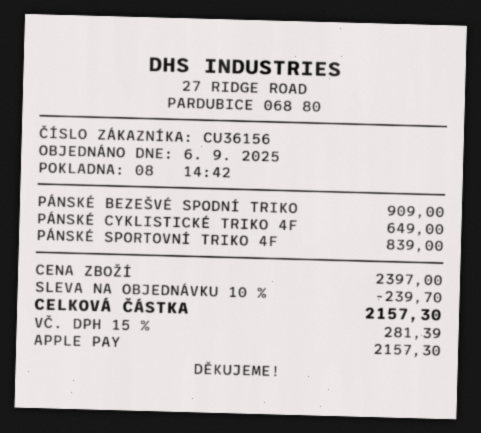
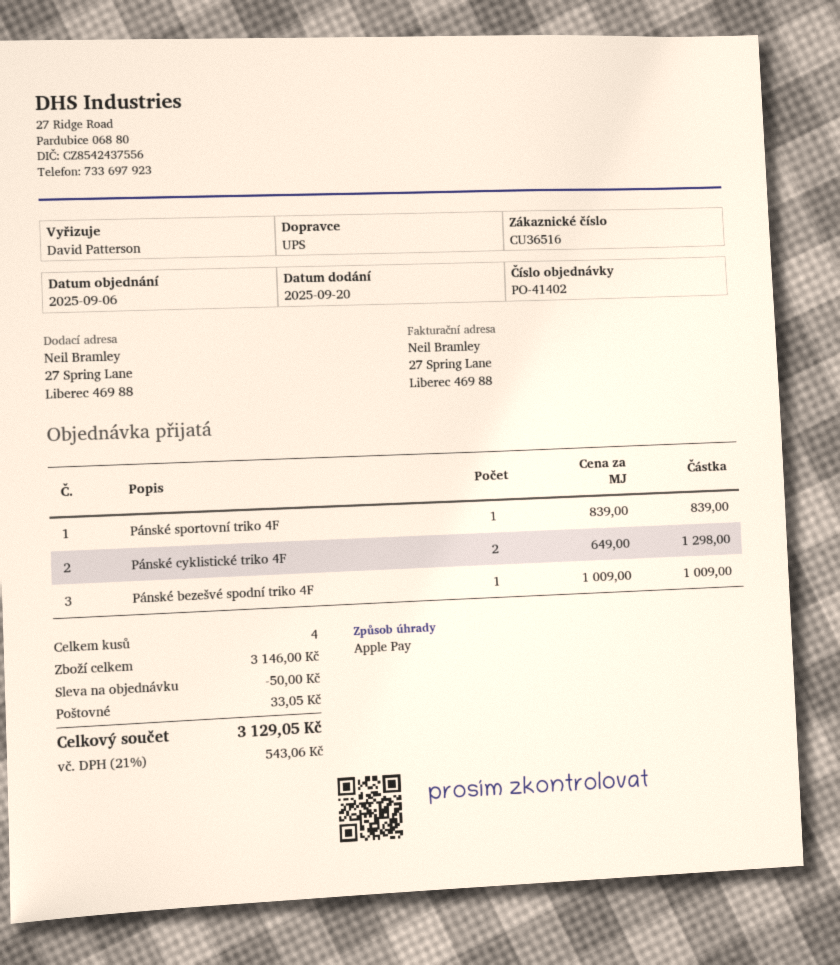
customer number: CU36156 -> CU36516
PÁNSKÉ BEZEŠVÉ SPODNÍ TRIKO: 1 x 909.00 = 909.00 -> 1 x 1009.00 = 1009.00
PÁNSKÉ CYKLISTICKÉ TRIKO 4F: 1 x 649.00 = 649.00 -> 2 x 649.00 = 1298.00
subtotal: 2397.00 -> 3146.00
discount: 239.70 -> 50.00
shipping: none -> 33.05
tax: 15% = 281.39 -> 21% = 543.06
total: 2157.30 -> 3129.05

